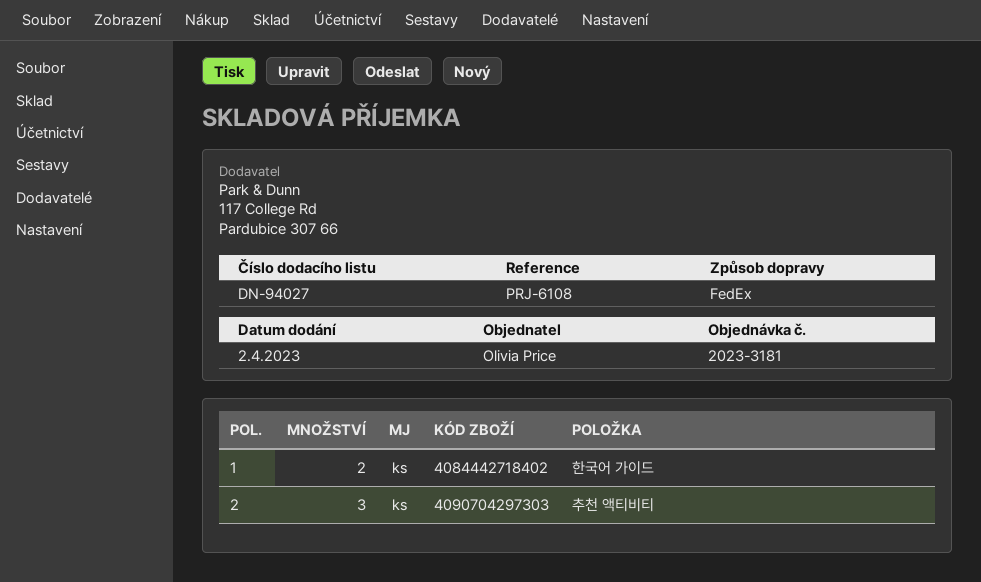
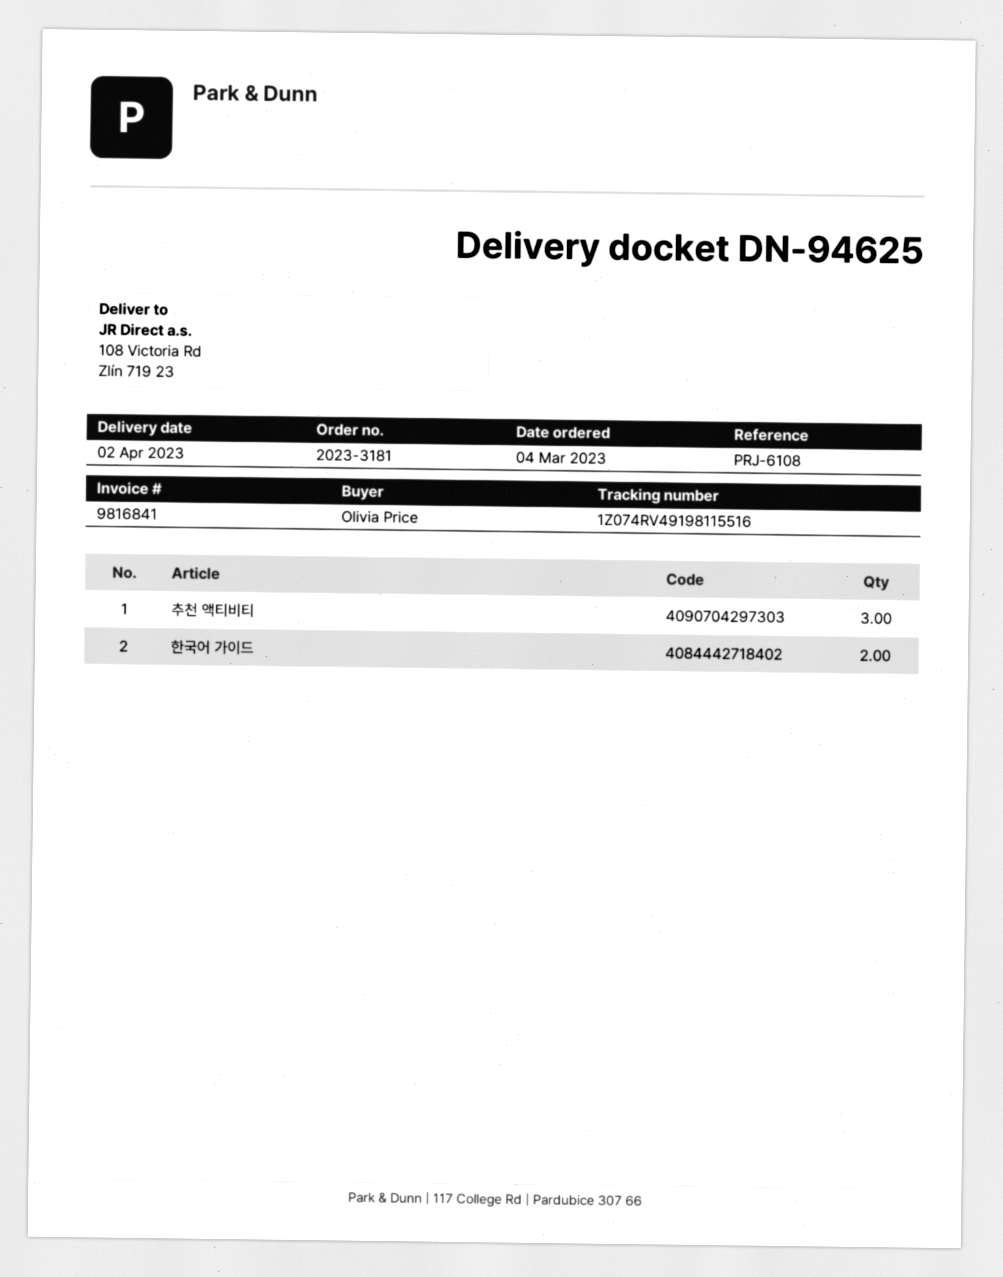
delivery note number: DN-94027 -> DN-94625

